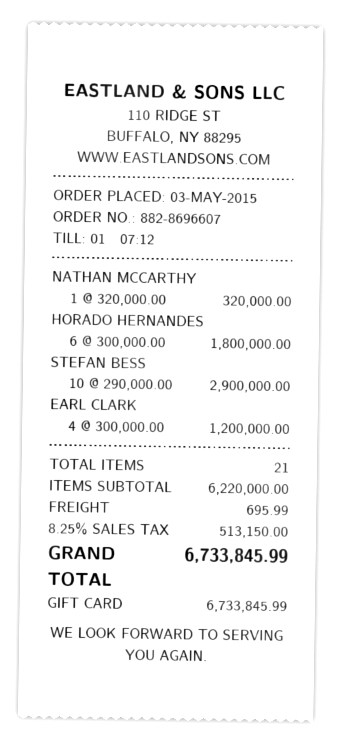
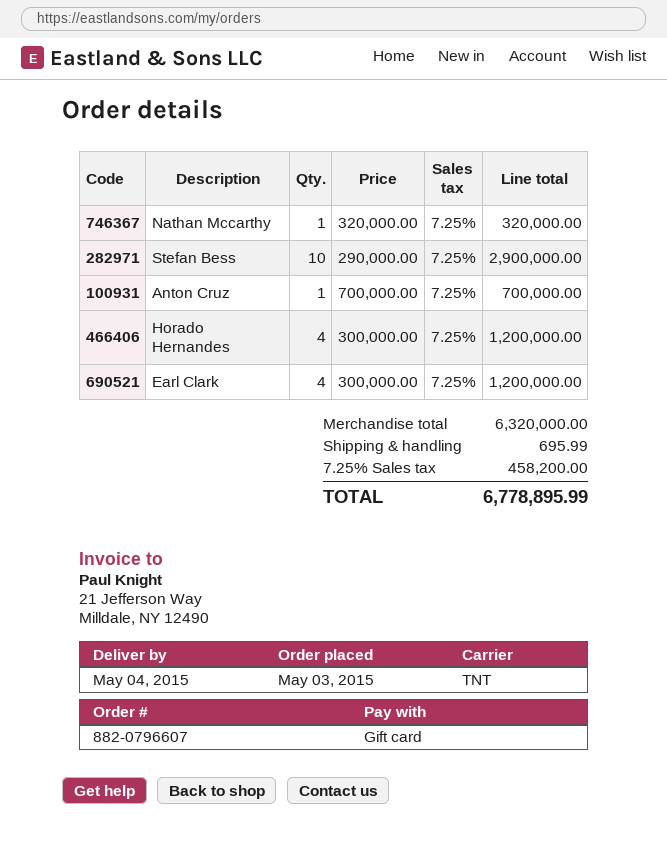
order number: 882-8696607 -> 882-0796607
HORADO HERNANDES: 6 x 300000.00 = 1800000.00 -> 4 x 300000.00 = 1200000.00
Anton Cruz: none -> 1 x 700000.00 = 700000.00
subtotal: 6220000.00 -> 6320000.00
tax: 8.25% = 513150.00 -> 7.25% = 458200.00
total: 6733845.99 -> 6778895.99

